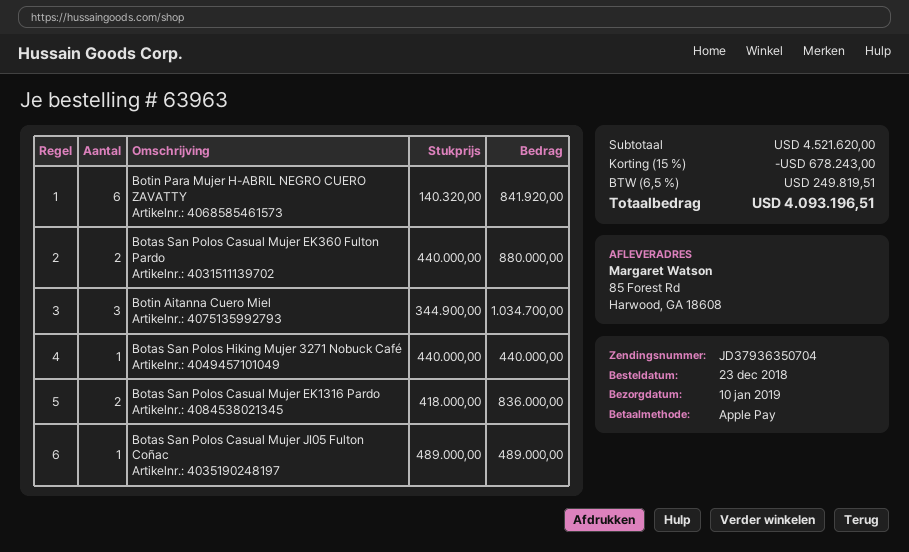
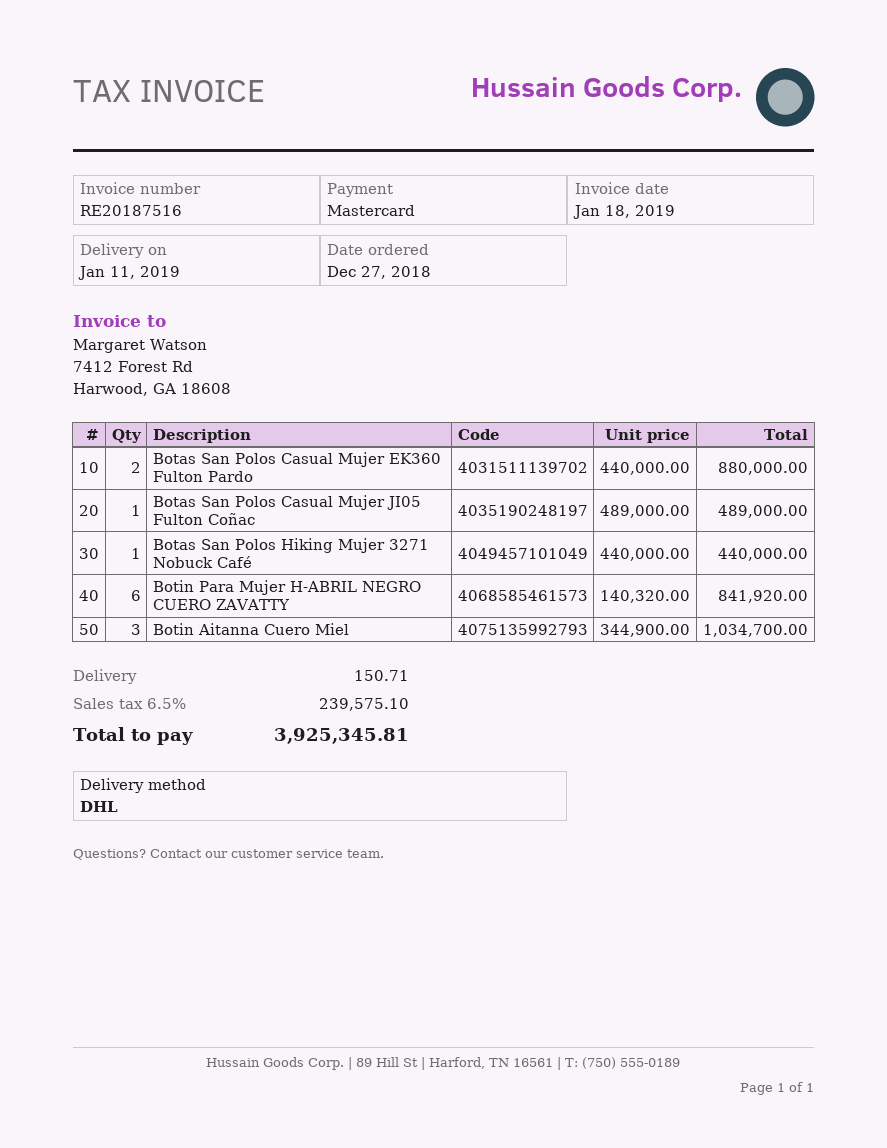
order date: 2018-12-23 -> 2018-12-27
delivery date: 2019-01-10 -> 2019-01-11
payment method: Apple Pay -> Mastercard
Botas San Polos Casual Mujer EK1316 Pardo: 2 x 418000.00 = 836000.00 -> none
discount: 15% = 678243.00 -> none
shipping: none -> 150.71
tax: 6.5% = 249819.51 -> 6.5% = 239575.10
total: 4093196.51 -> 3925345.81

